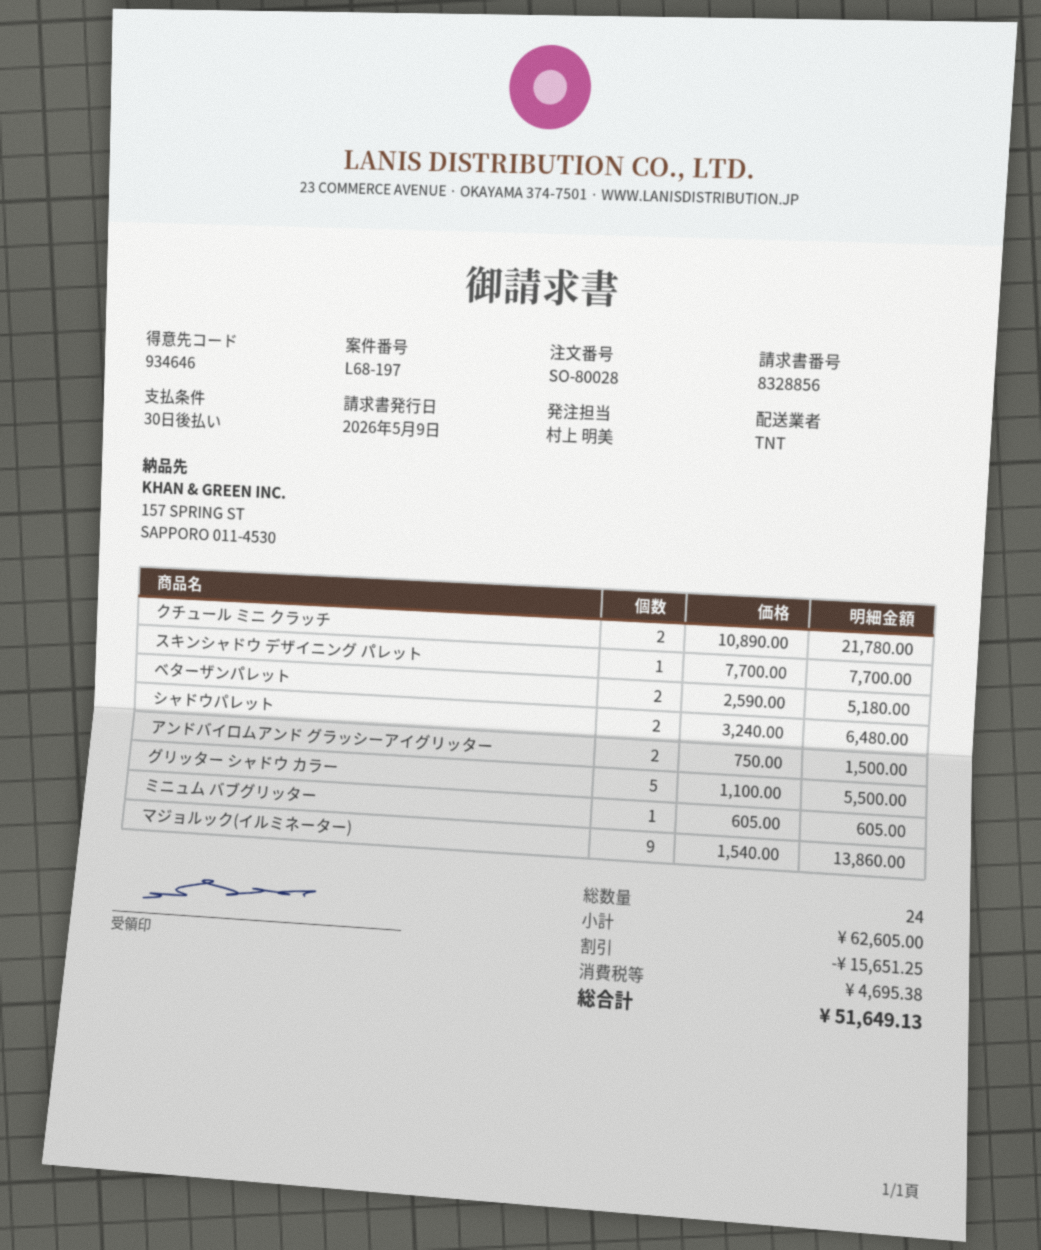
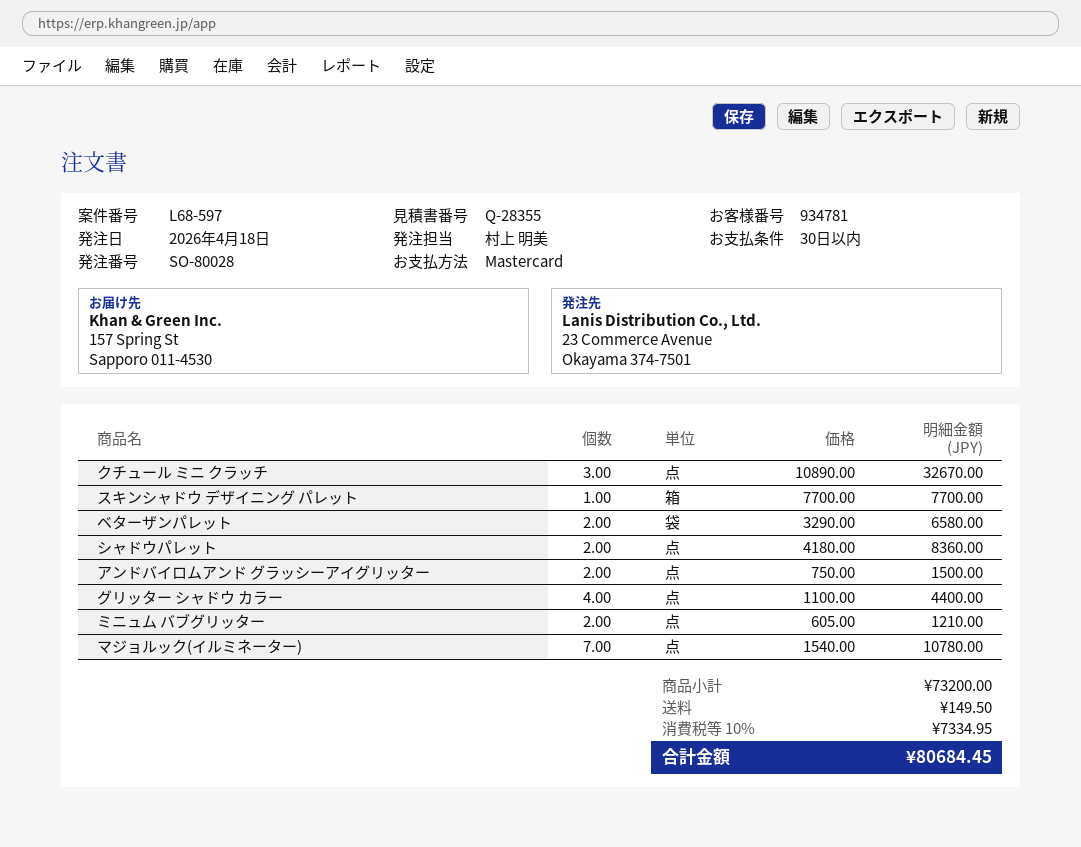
customer number: 934646 -> 934781
reference: L68-197 -> L68-597
クチュール ミニ クラッチ: 2 x 10890.00 = 21780.00 -> 3 x 10890.00 = 32670.00
ベターザンパレット: 2 x 2590.00 = 5180.00 -> 2 x 3290.00 = 6580.00
シャドウパレット: 2 x 3240.00 = 6480.00 -> 2 x 4180.00 = 8360.00
グリッター シャドウ カラー: 5 x 1100.00 = 5500.00 -> 4 x 1100.00 = 4400.00
ミニュム バブグリッター: 1 x 605.00 = 605.00 -> 2 x 605.00 = 1210.00
マジョルック(イルミネーター): 9 x 1540.00 = 13860.00 -> 7 x 1540.00 = 10780.00
subtotal: 62605.00 -> 73200.00
discount: 15651.25 -> none
shipping: none -> 149.50
tax: 4695.38 -> 7334.95
total: 51649.13 -> 80684.45

